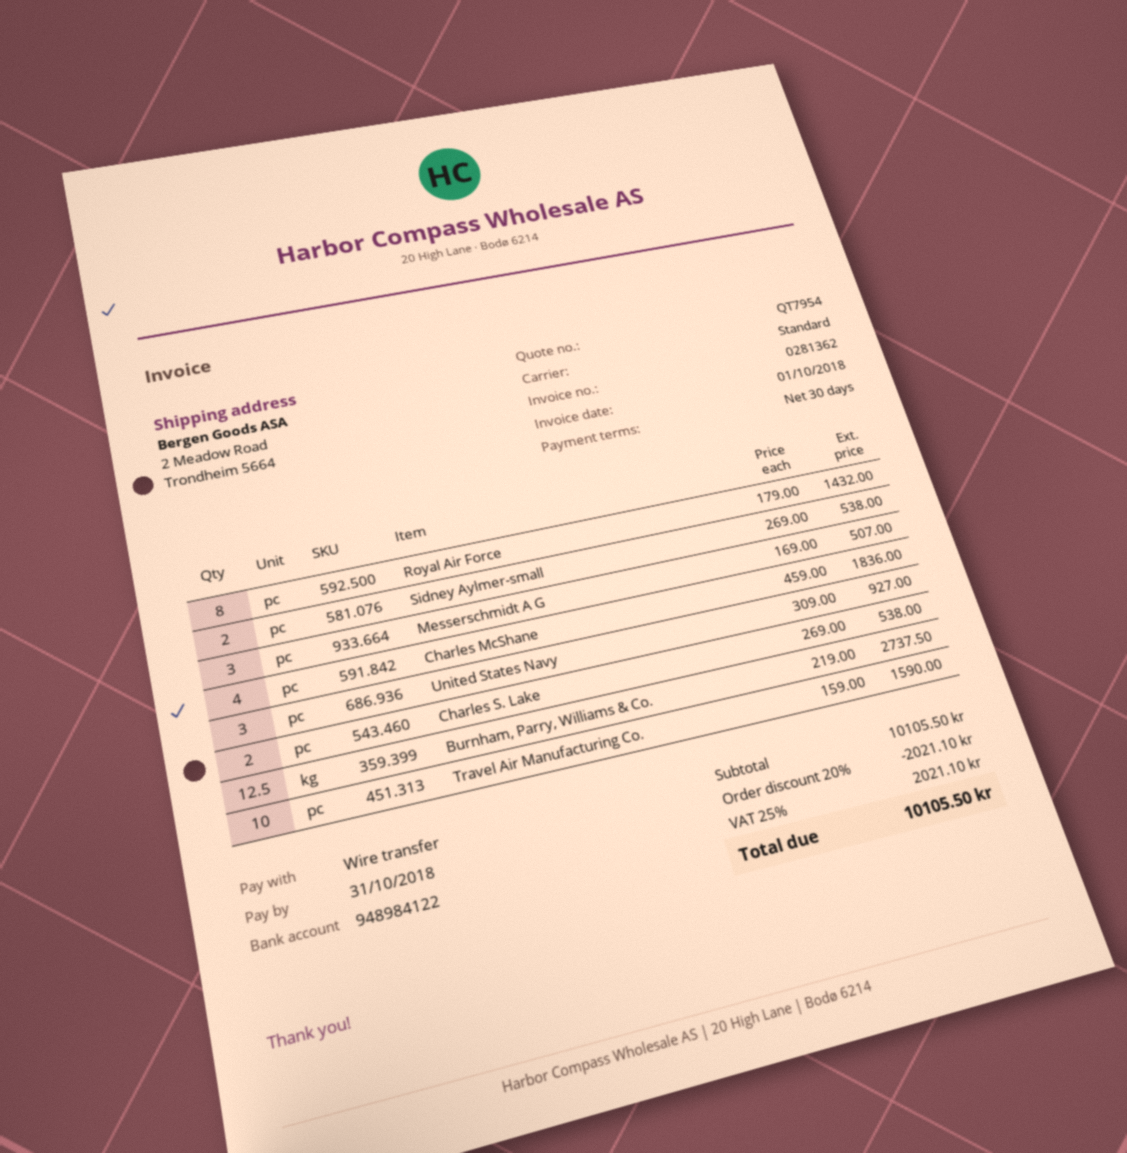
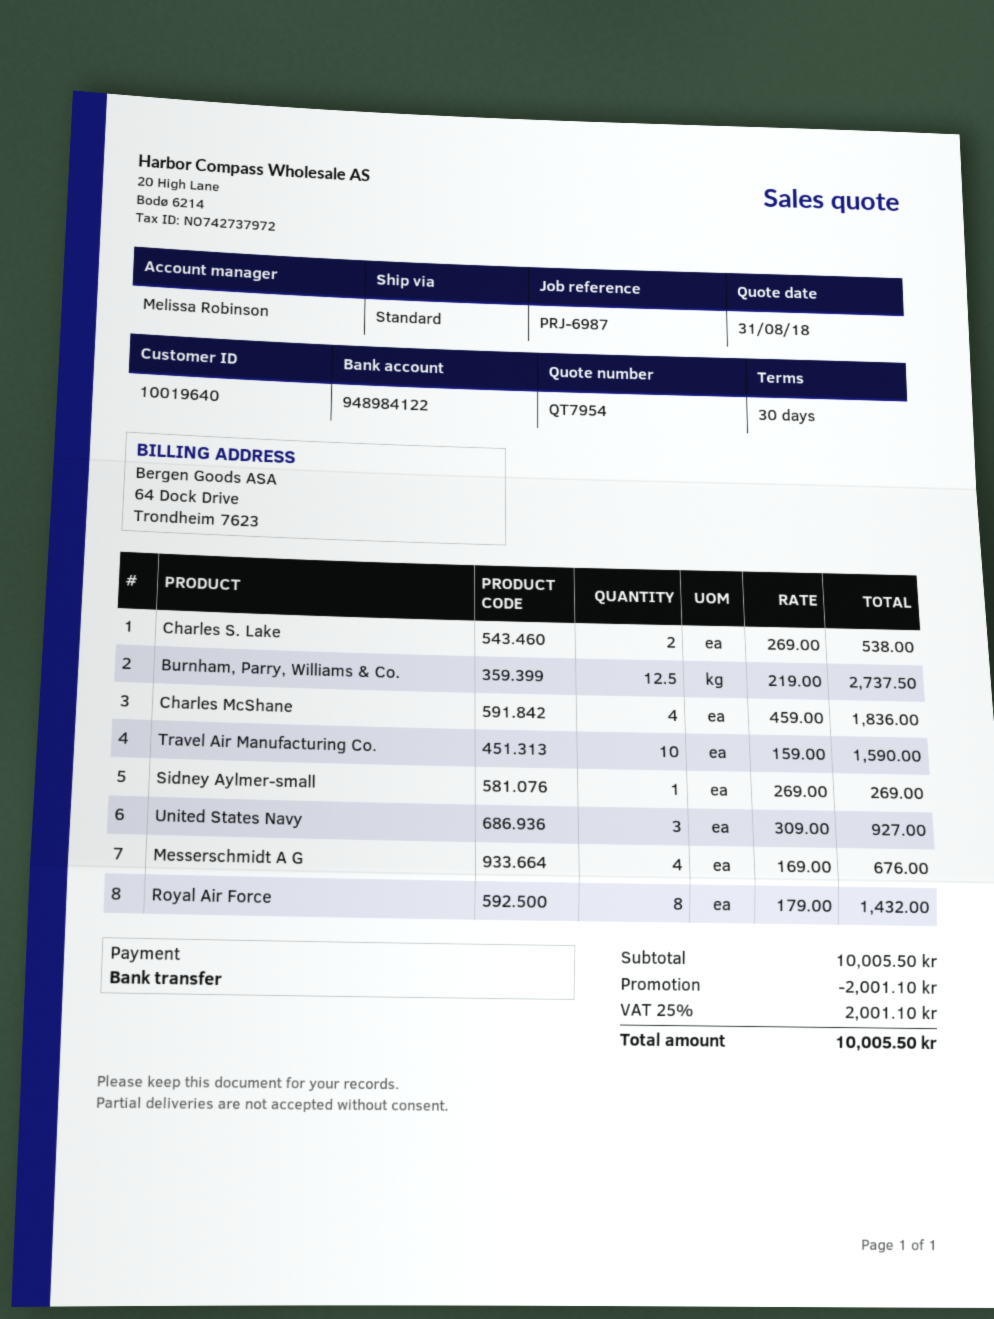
Sidney Aylmer-small: 2 x 269.00 = 538.00 -> 1 x 269.00 = 269.00
Messerschmidt A G: 3 x 169.00 = 507.00 -> 4 x 169.00 = 676.00
subtotal: 10105.50 -> 10005.50
discount: 2021.10 -> 2001.10
tax: 25% = 2021.10 -> 25% = 2001.10
total: 10105.50 -> 10005.50

